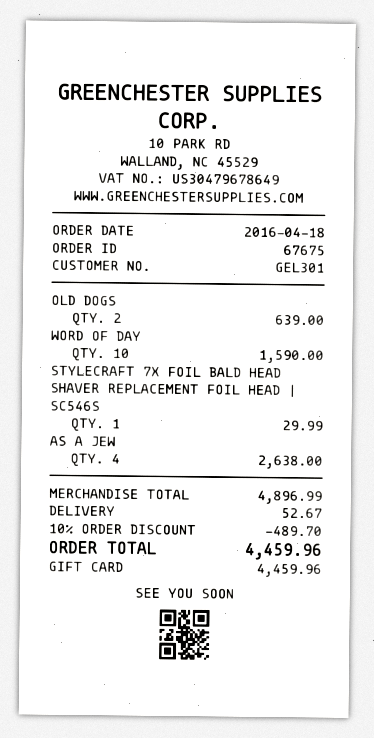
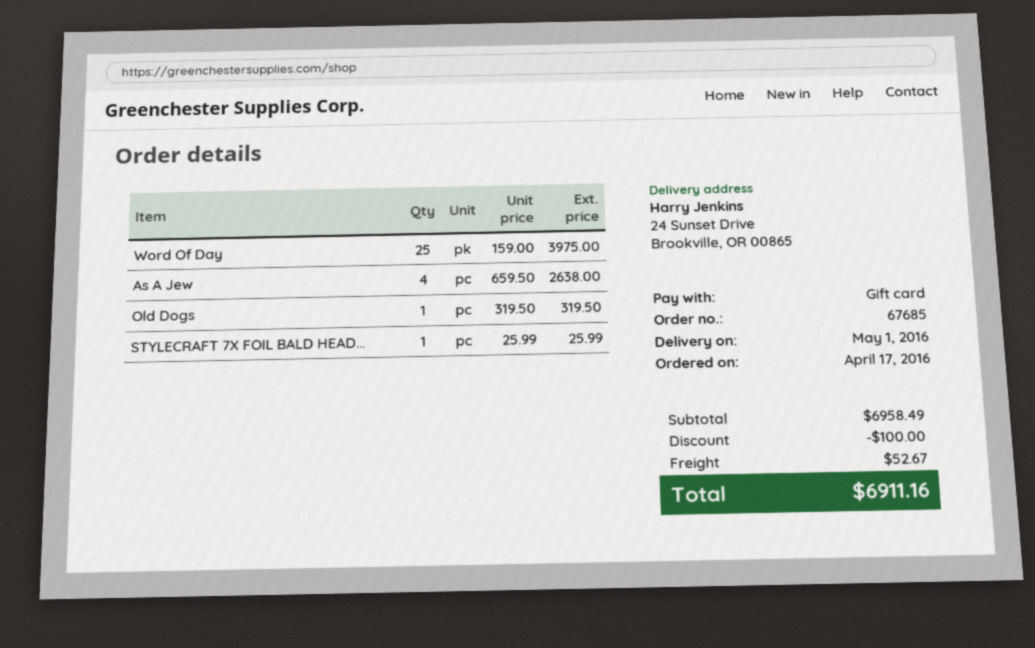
order number: 67675 -> 67685
order date: 2016-04-18 -> 2016-04-17
OLD DOGS: 2 for 639.00 -> 1 for 319.50
WORD OF DAY: 10 for 1590.00 -> 25 for 3975.00
STYLECRAFT 7X FOIL BALD HEAD SHAVER REPLACEMENT FOIL HEAD | SC546S: 1 for 29.99 -> 1 for 25.99
subtotal: 4896.99 -> 6958.49
discount: 489.70 -> 100.00
total: 4459.96 -> 6911.16

